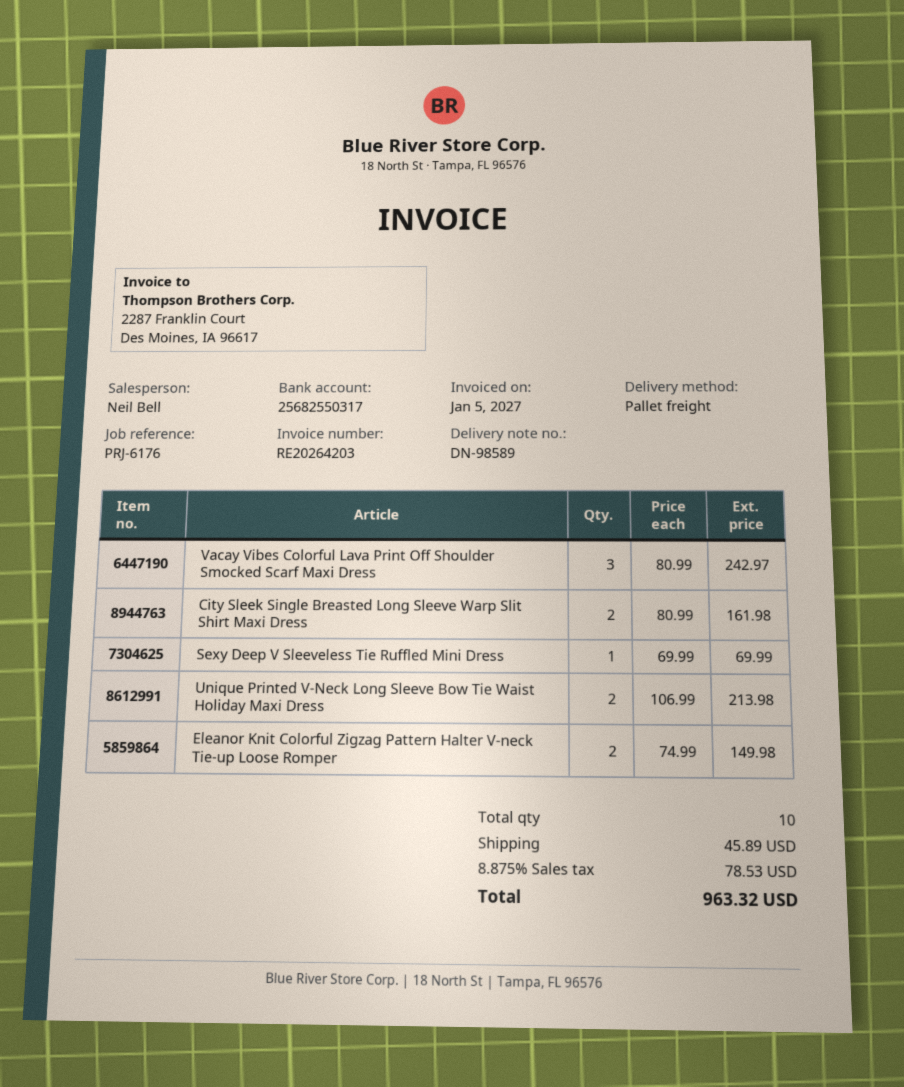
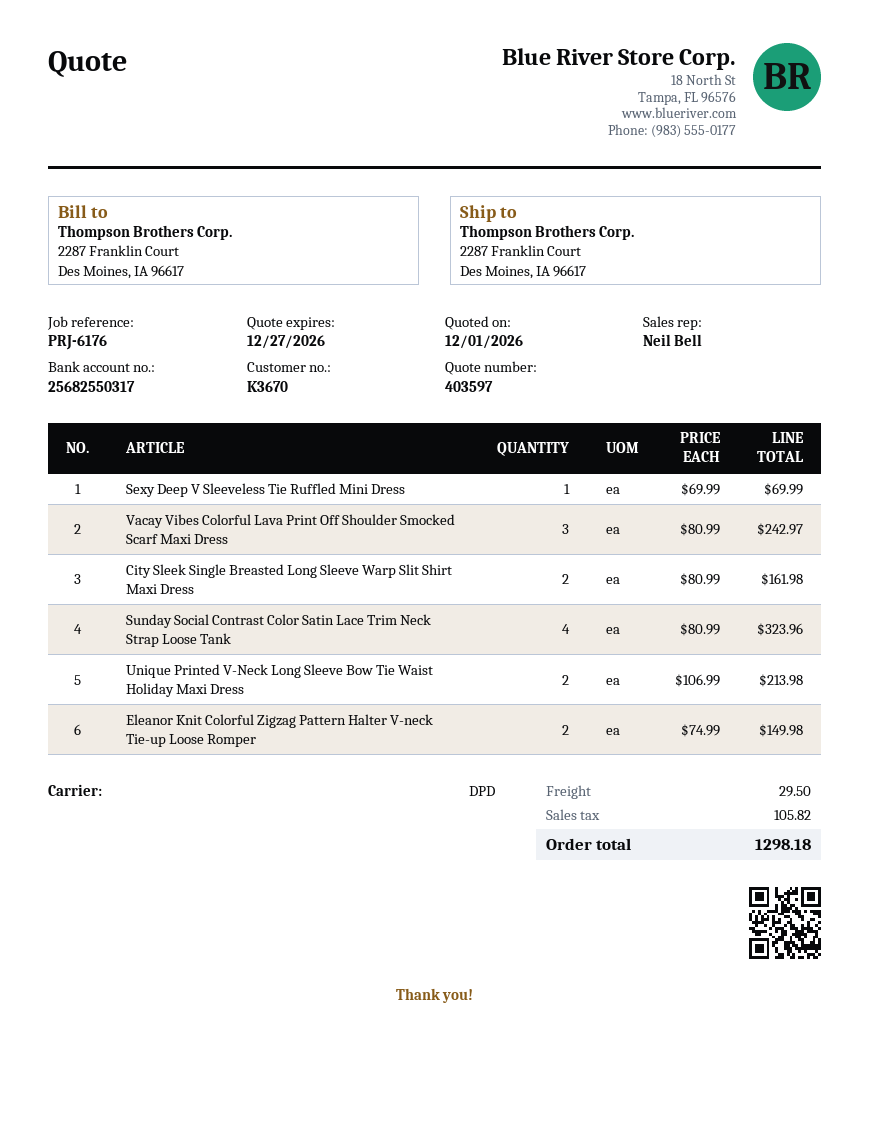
shipping method: pallet freight -> DPD
Sunday Social Contrast Color Satin Lace Trim Neck Strap Loose Tank: none -> 4 x 80.99 = 323.96
shipping: 45.89 -> 29.50
tax: 78.53 -> 105.82
total: 963.32 -> 1298.18

